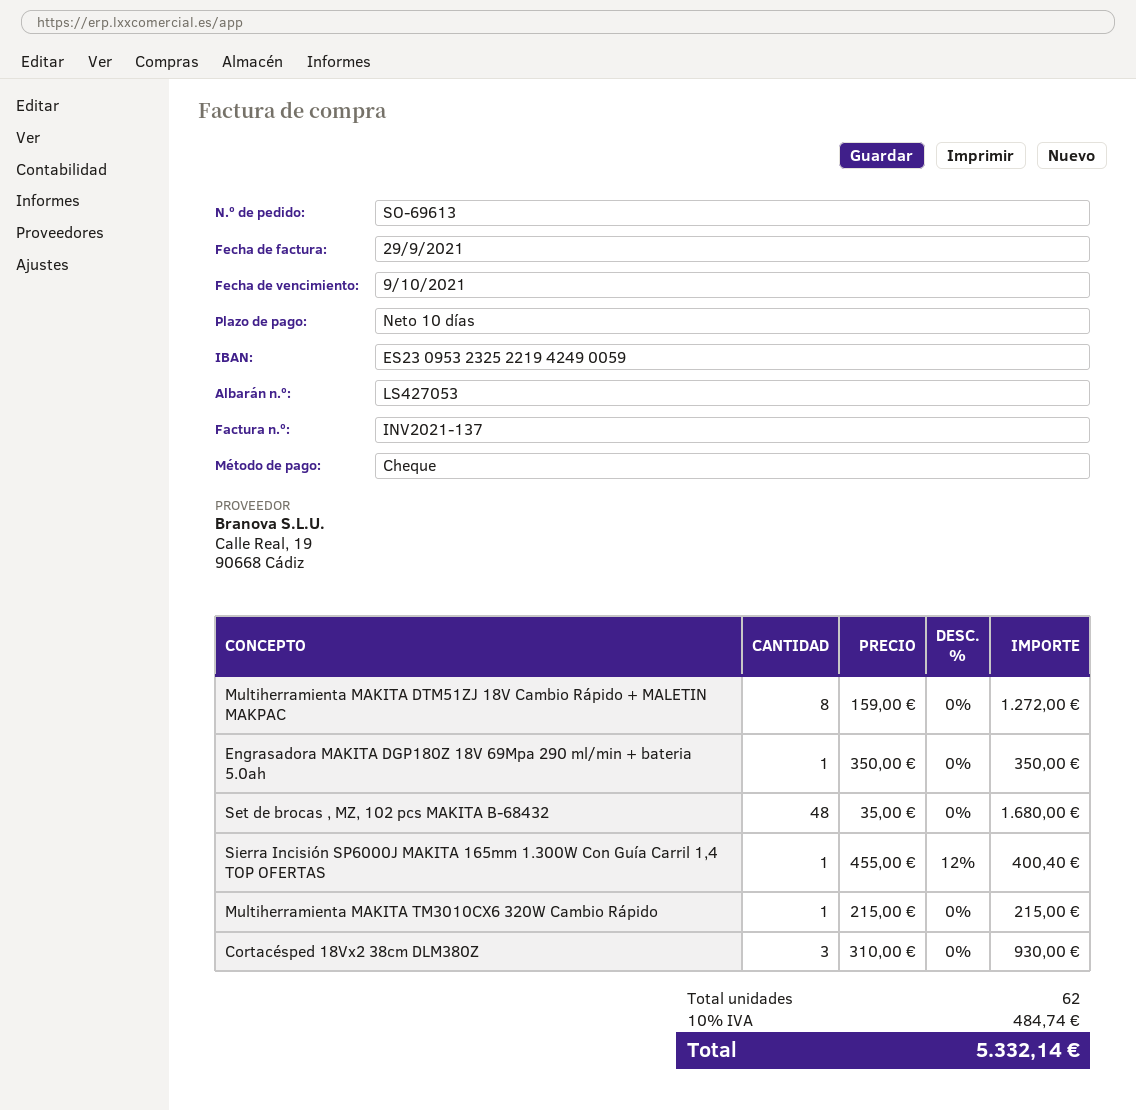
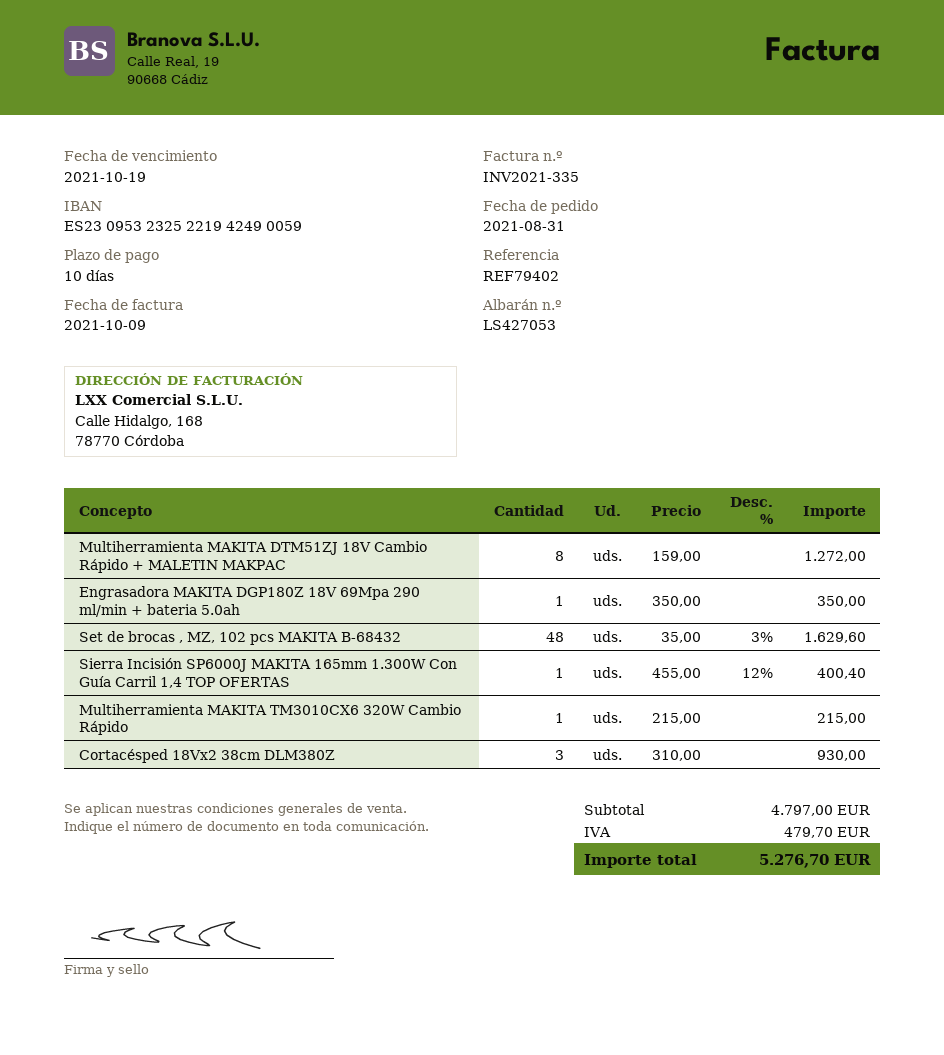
invoice number: INV2021-137 -> INV2021-335
invoice date: 2021-09-29 -> 2021-10-09
due date: 2021-10-09 -> 2021-10-19
Set de brocas , MZ, 102 pcs MAKITA B-68432: 48 x 35.00 = 1680.00 -> 48 x 35.00 - 3% = 1629.60
tax: 484.74 -> 479.70
total: 5332.14 -> 5276.70

